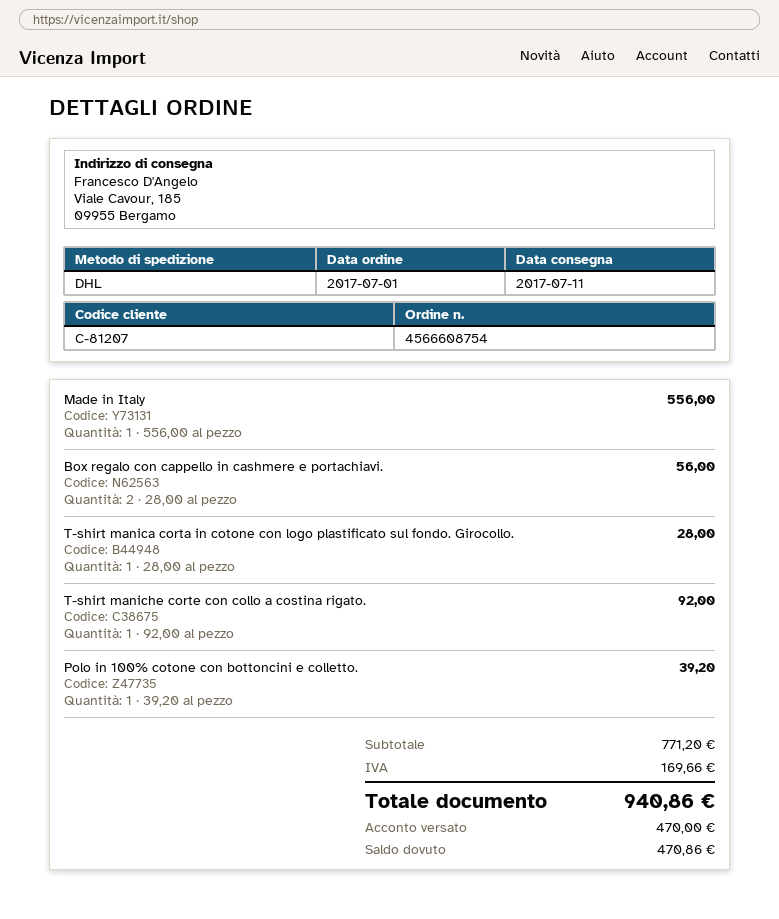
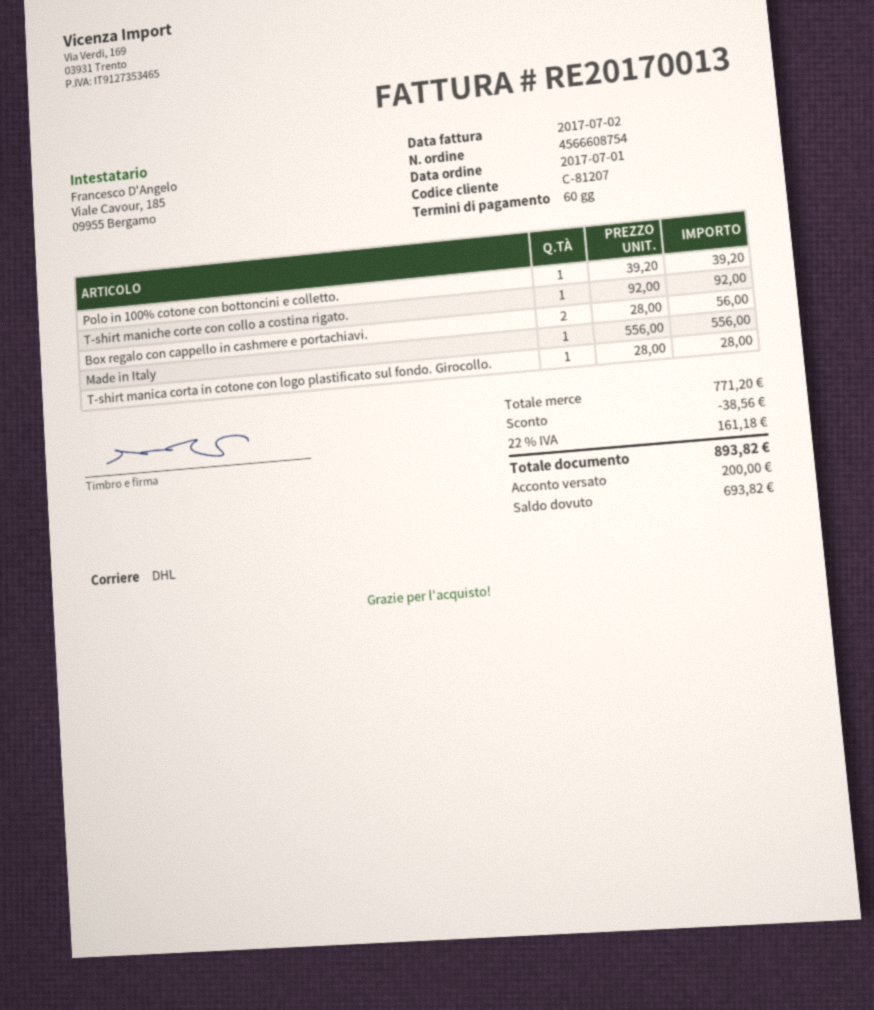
discount: none -> 38.56
tax: 169.66 -> 161.18
total: 940.86 -> 893.82
deposit: 470.00 -> 200.00
balance: 470.86 -> 693.82

